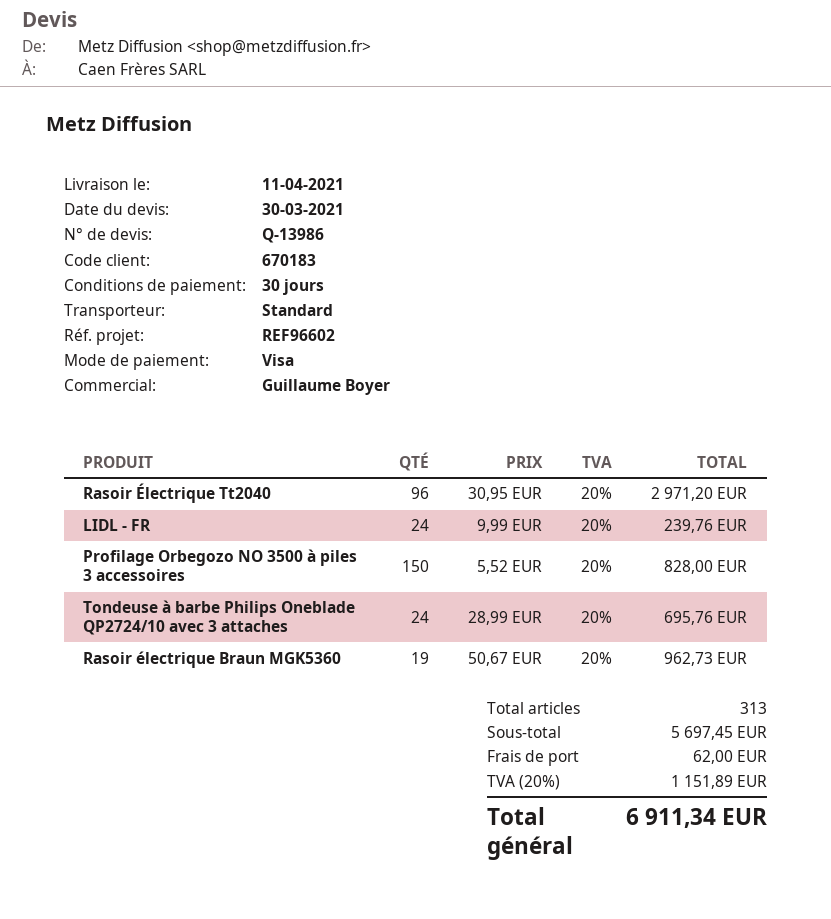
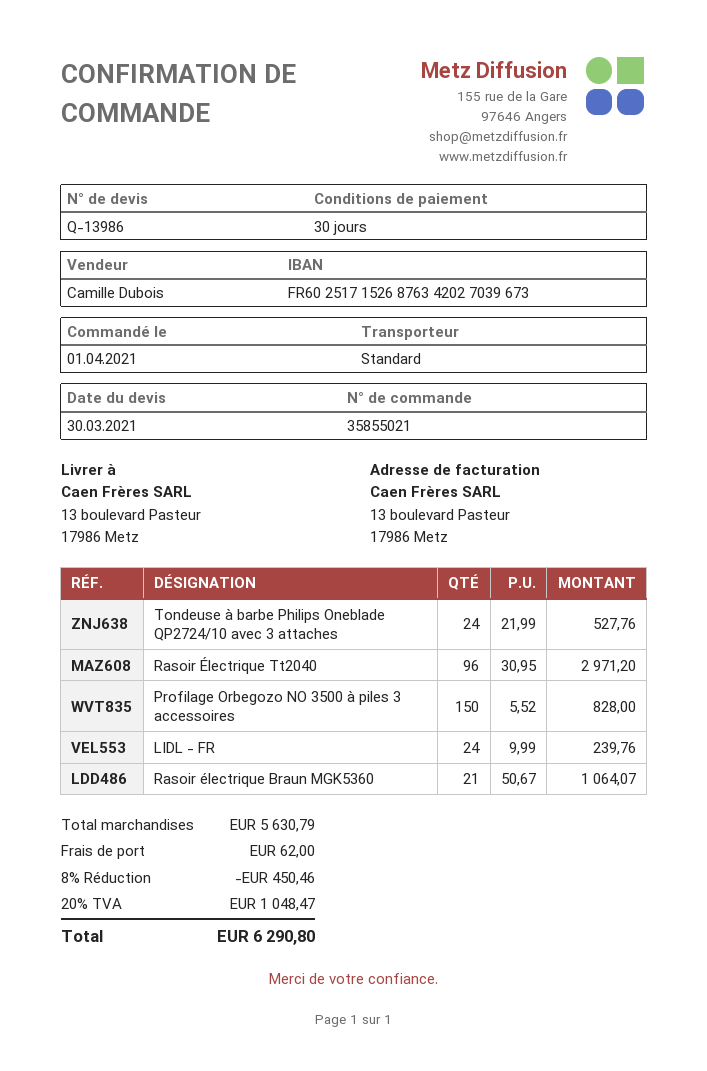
sales rep: Guillaume Boyer -> Camille Dubois
Tondeuse à barbe Philips Oneblade QP2724/10 avec 3 attaches: 24 x 28.99 = 695.76 -> 24 x 21.99 = 527.76
Rasoir électrique Braun MGK5360: 19 x 50.67 = 962.73 -> 21 x 50.67 = 1064.07
subtotal: 5697.45 -> 5630.79
discount: none -> 8% = 450.46
tax: 20% = 1151.89 -> 20% = 1048.47
total: 6911.34 -> 6290.80

